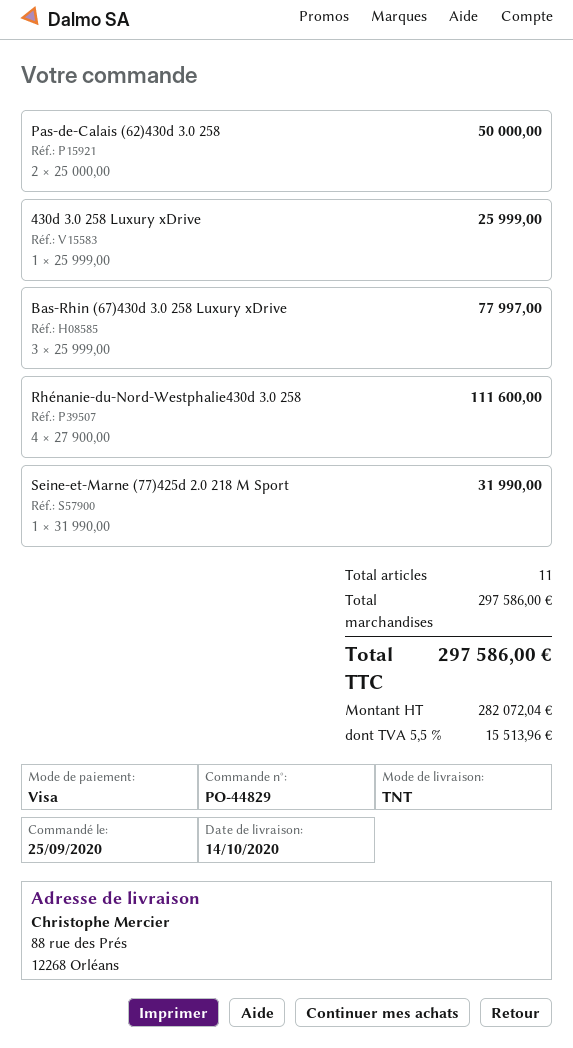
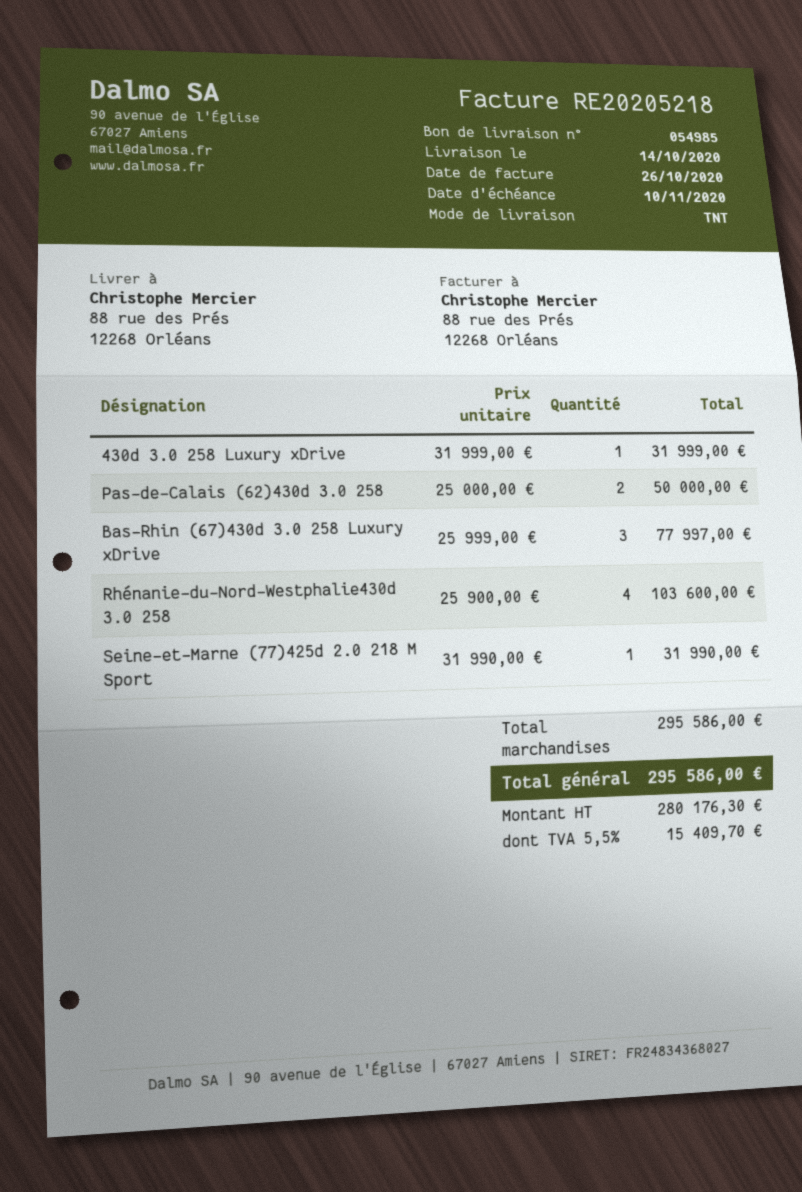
430d 3.0 258 Luxury xDrive: 1 x 25999.00 = 25999.00 -> 1 x 31999.00 = 31999.00
Rhénanie-du-Nord-Westphalie430d 3.0 258: 4 x 27900.00 = 111600.00 -> 4 x 25900.00 = 103600.00
subtotal: 297586.00 -> 295586.00
net: 282072.04 -> 280176.30
tax: 5.5% = 15513.96 -> 5.5% = 15409.70
total: 297586.00 -> 295586.00

